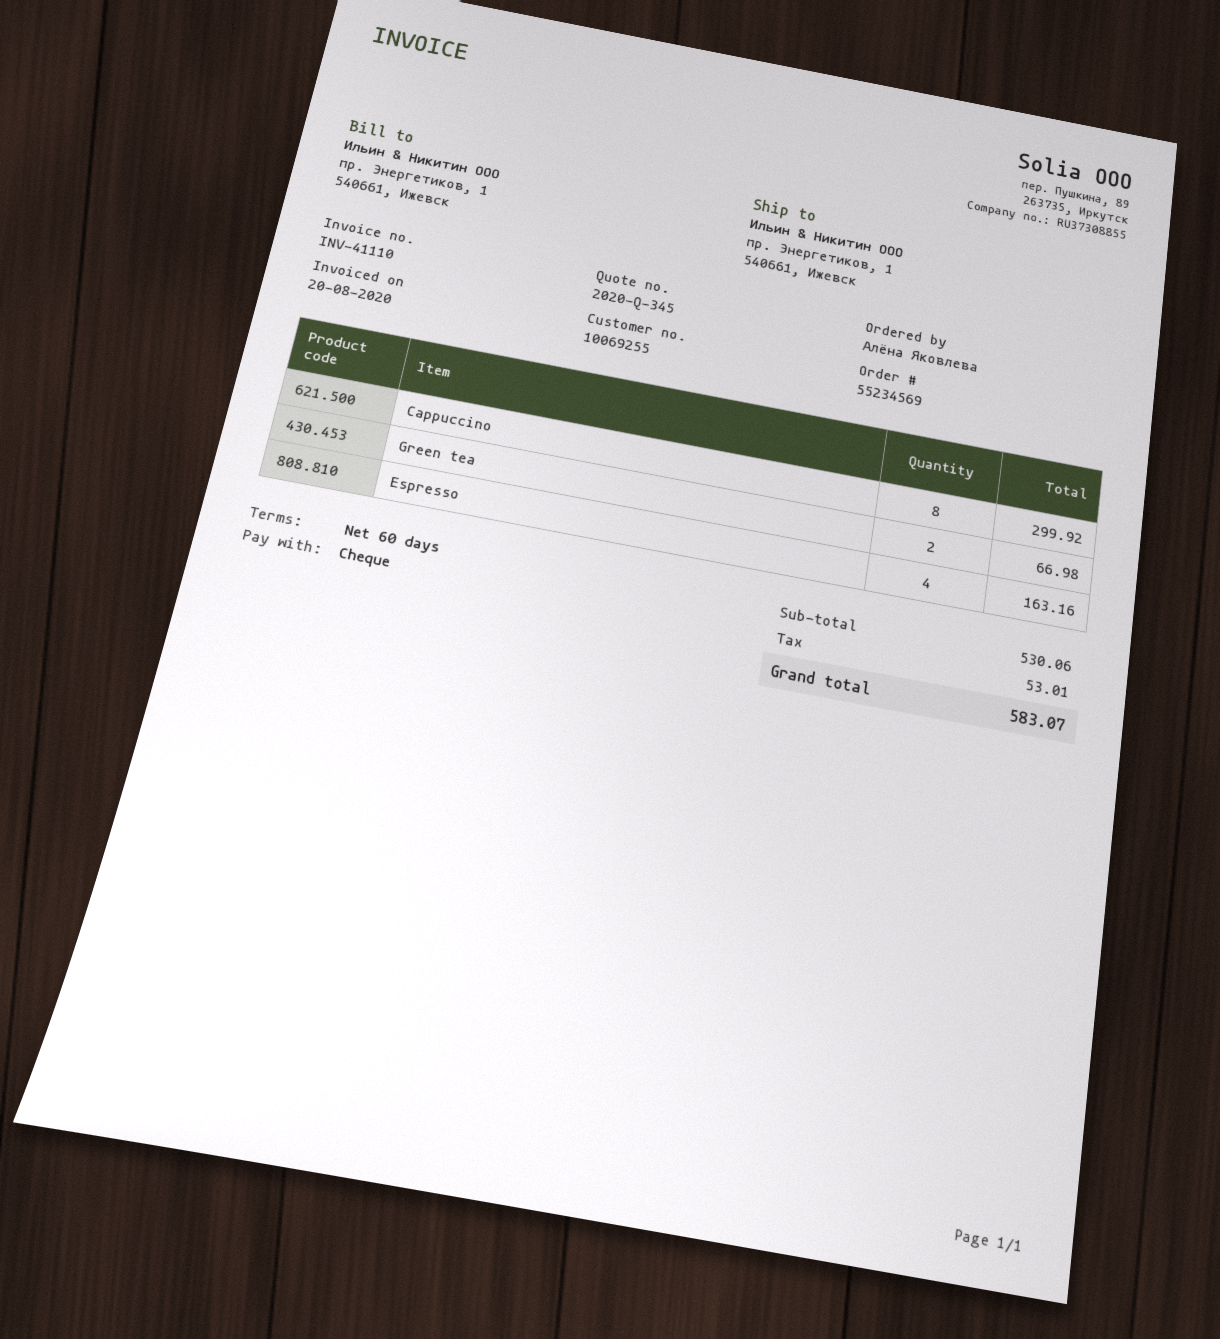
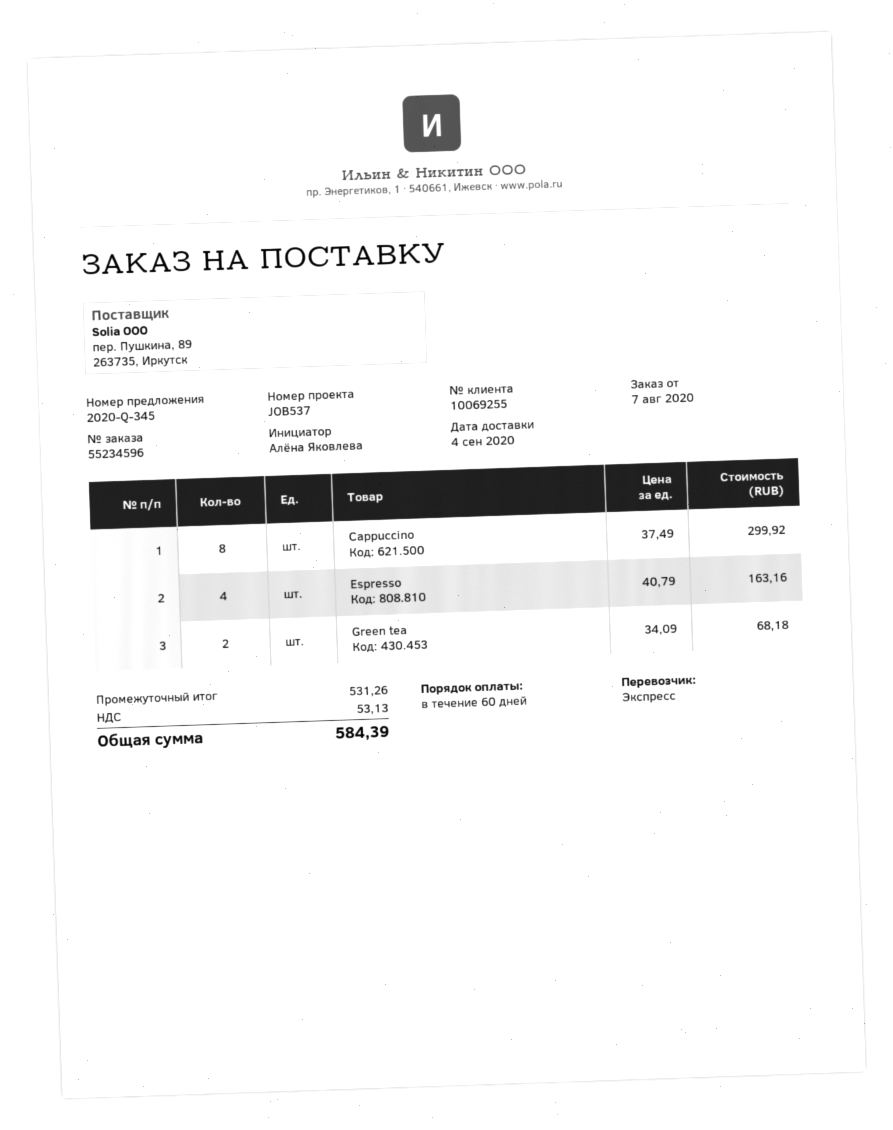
order number: 55234569 -> 55234596
Green tea: 2 for 66.98 -> 2 for 68.18
subtotal: 530.06 -> 531.26
tax: 53.01 -> 53.13
total: 583.07 -> 584.39

